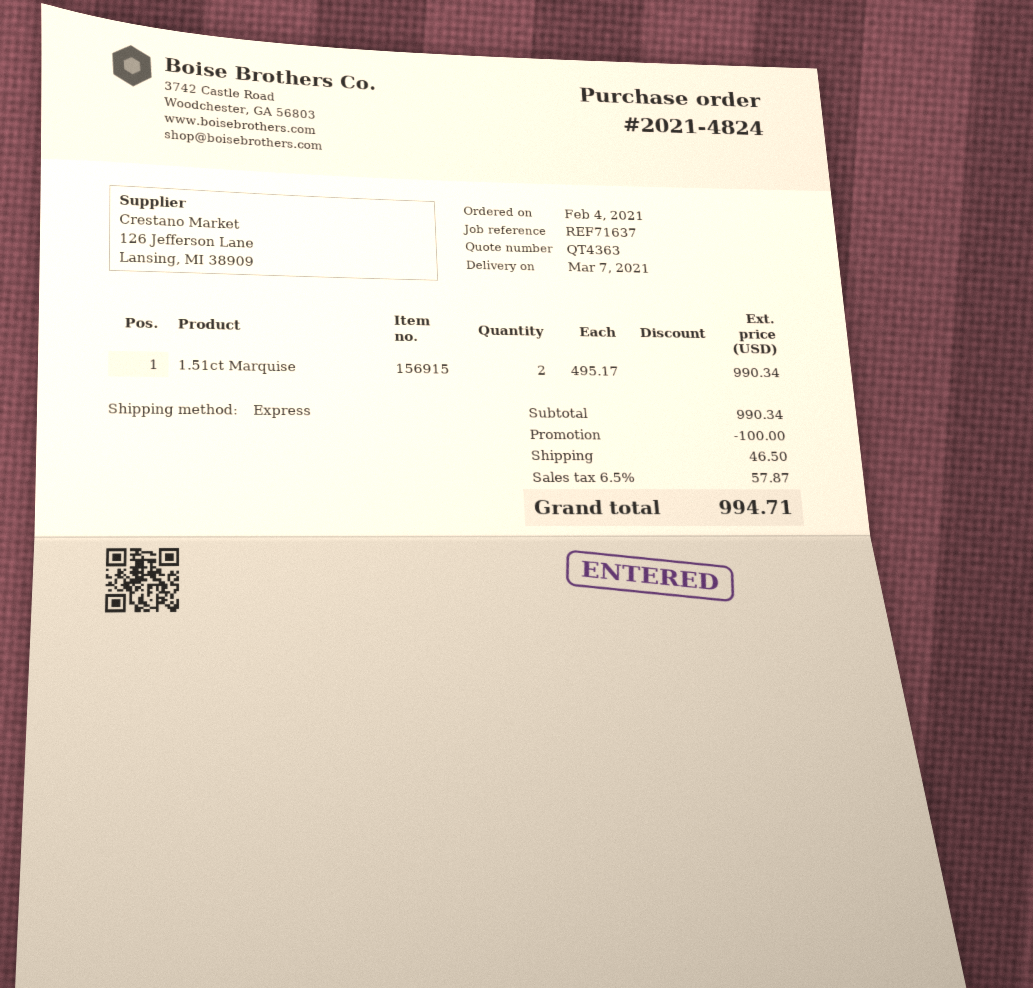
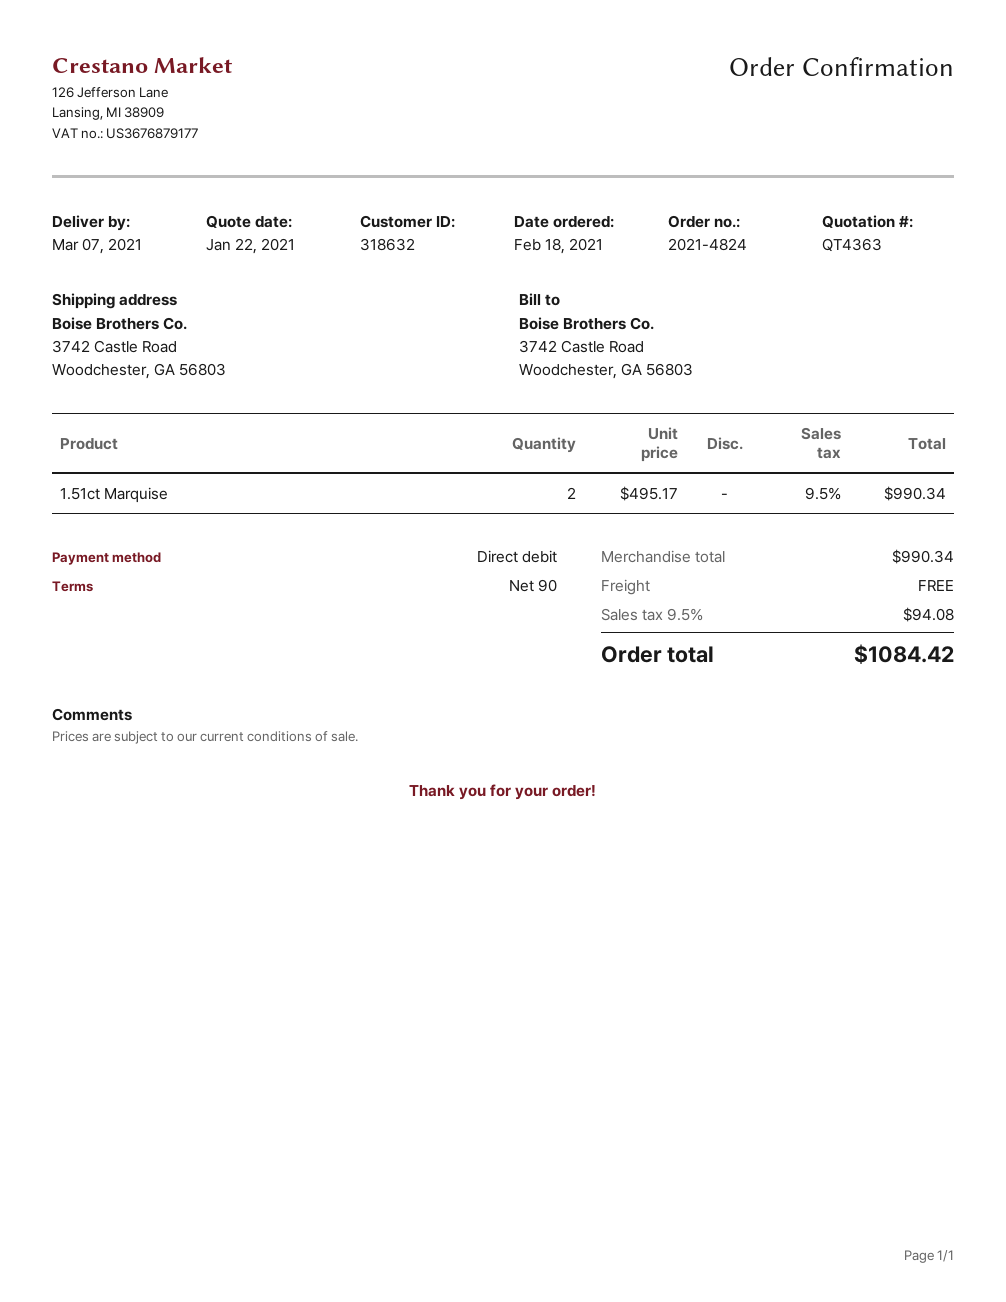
order date: 2021-02-04 -> 2021-02-18
discount: 100.00 -> none
shipping: 46.50 -> 0.00
tax: 6.5% = 57.87 -> 9.5% = 94.08
total: 994.71 -> 1084.42

